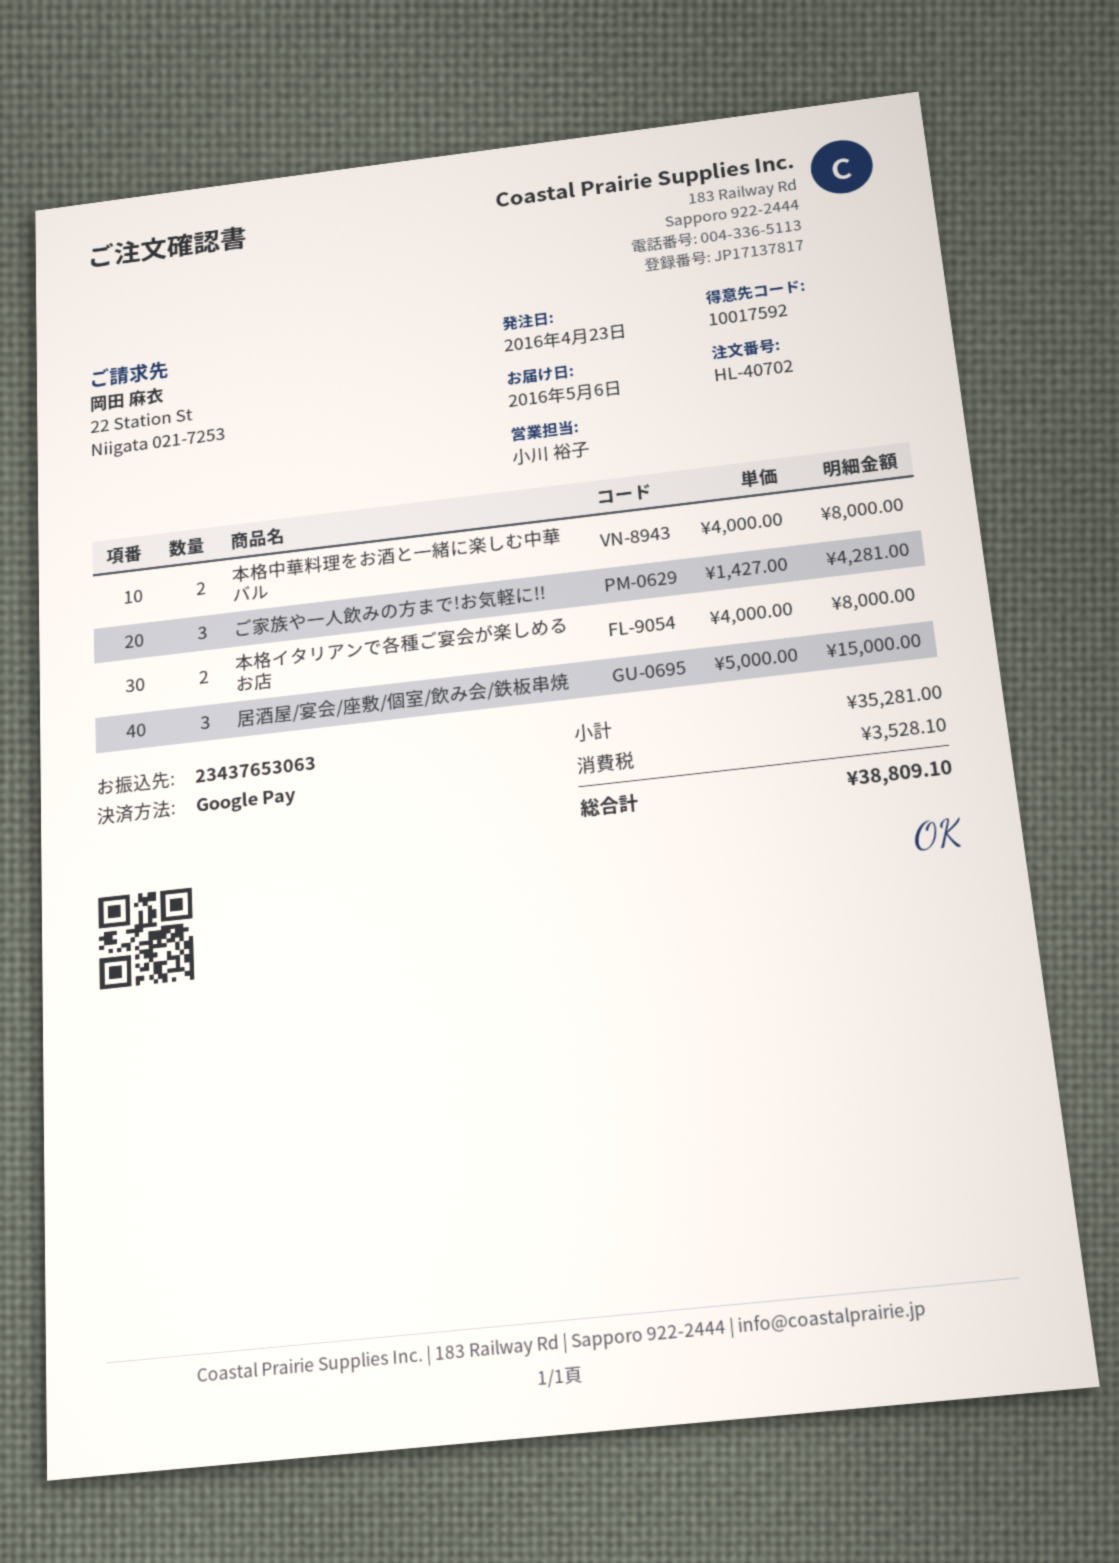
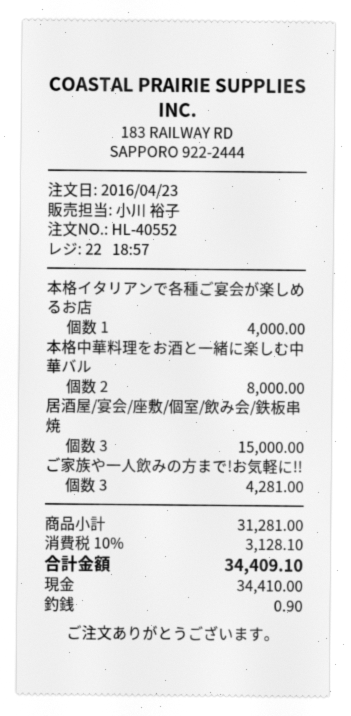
order number: HL-40702 -> HL-40552
payment method: Google Pay -> cash
本格イタリアンで各種ご宴会が楽しめるお店: 2 for 8000.00 -> 1 for 4000.00
subtotal: 35281.00 -> 31281.00
tax: 3528.10 -> 3128.10
total: 38809.10 -> 34409.10

